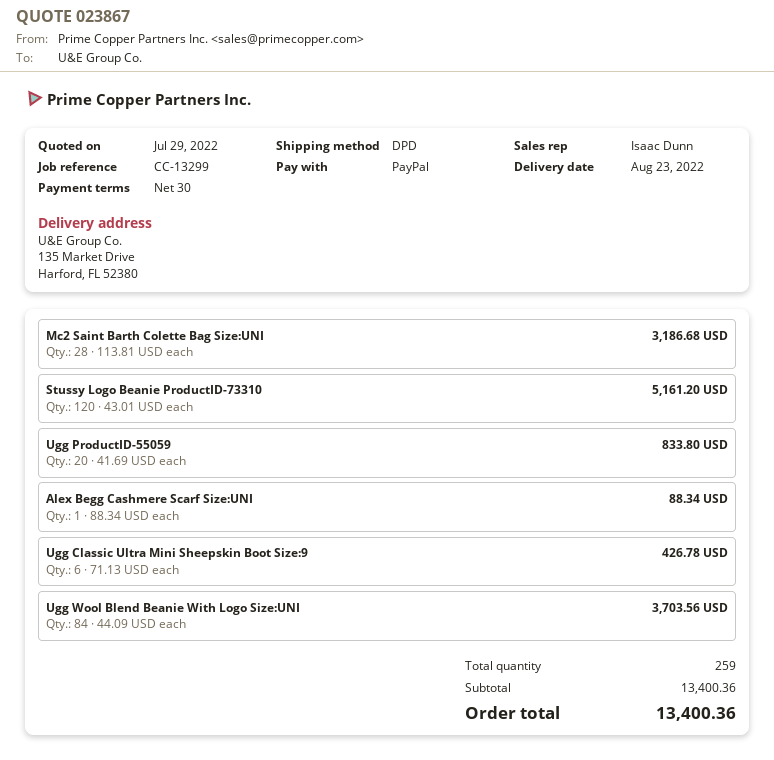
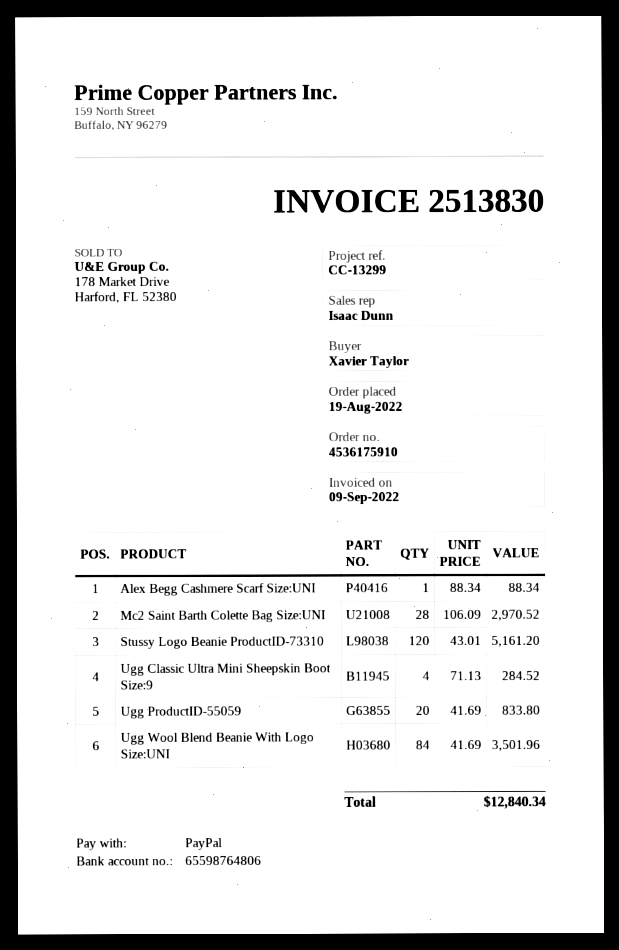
Mc2 Saint Barth Colette Bag Size:UNI: 28 x 113.81 = 3186.68 -> 28 x 106.09 = 2970.52
Ugg Classic Ultra Mini Sheepskin Boot Size:9: 6 x 71.13 = 426.78 -> 4 x 71.13 = 284.52
Ugg Wool Blend Beanie With Logo Size:UNI: 84 x 44.09 = 3703.56 -> 84 x 41.69 = 3501.96
total: 13400.36 -> 12840.34

